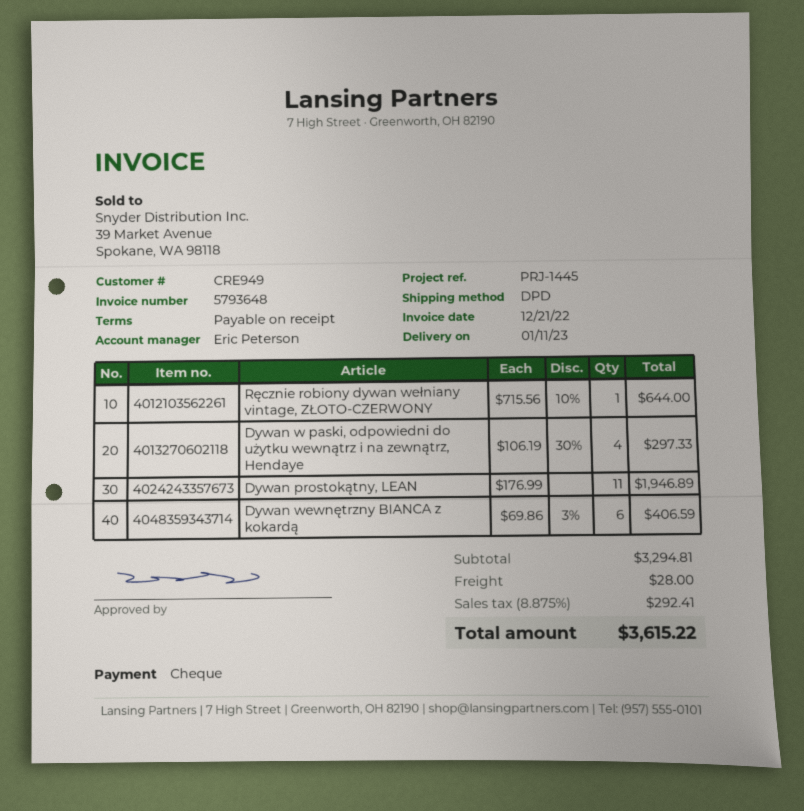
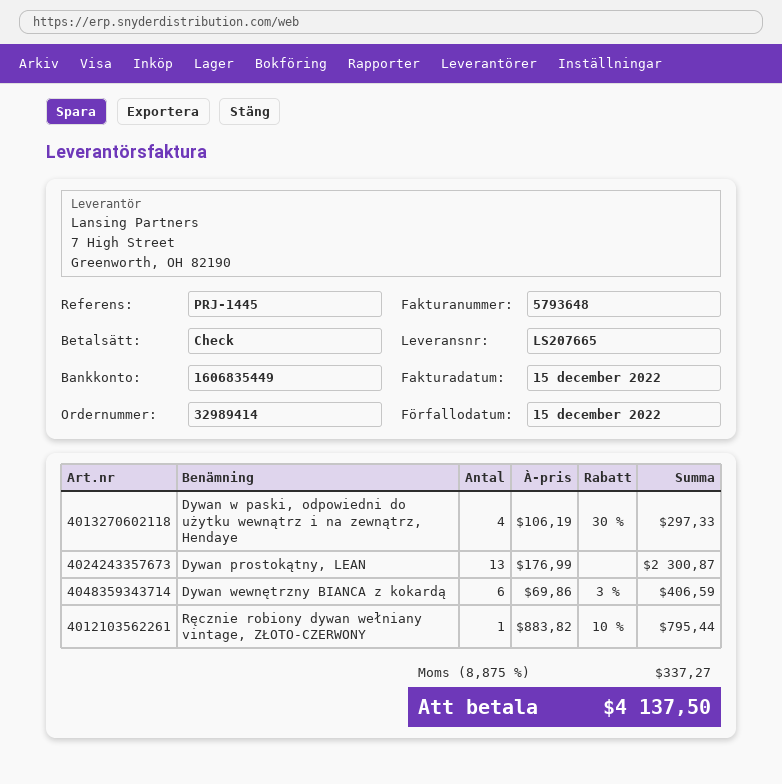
invoice date: 2022-12-21 -> 2022-12-15
Ręcznie robiony dywan wełniany vintage, ZŁOTO-CZERWONY: 1 x 715.56 - 10% = 644.00 -> 1 x 883.82 - 10% = 795.44
Dywan prostokątny, LEAN: 11 x 176.99 = 1946.89 -> 13 x 176.99 = 2300.87
shipping: 28.00 -> none
tax: 8.875% = 292.41 -> 8.875% = 337.27
total: 3615.22 -> 4137.50

